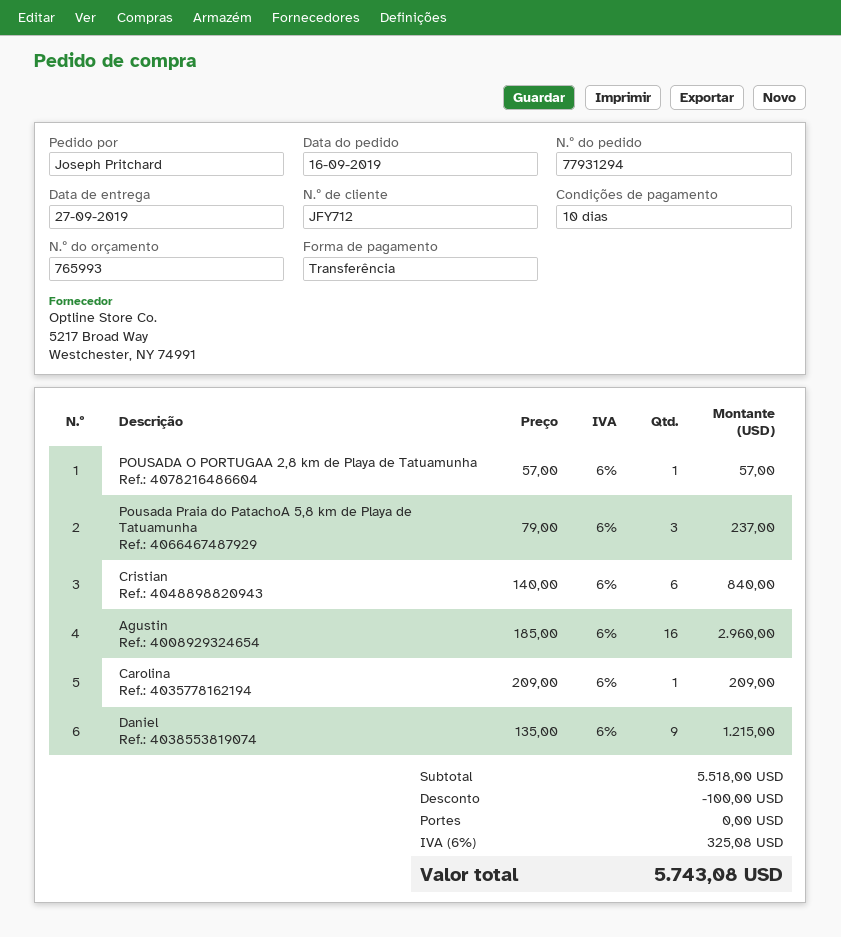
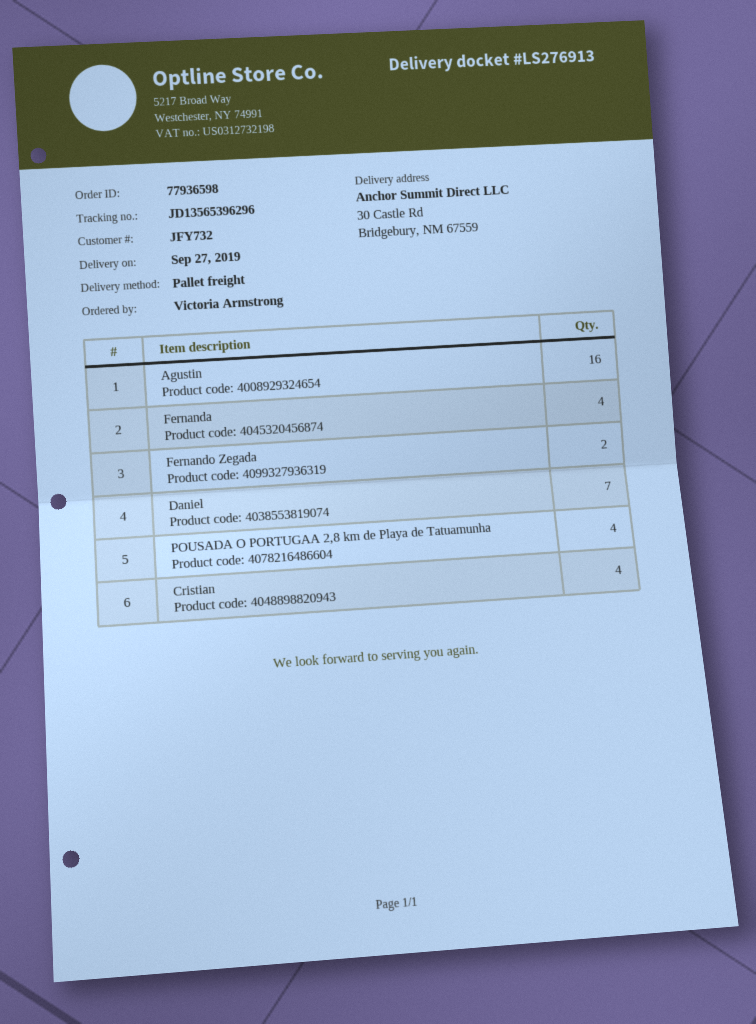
order number: 77931294 -> 77936598
customer number: JFY712 -> JFY732
ordered by: Joseph Pritchard -> Victoria Armstrong
POUSADA O PORTUGAA 2,8 km de Playa de Tatuamunha: 1 -> 4
Pousada Praia do PatachoA 5,8 km de Playa de Tatuamunha: 3 -> none
Cristian: 6 -> 4
Carolina: 1 -> none
Daniel: 9 -> 7
Fernanda: none -> 4
Fernando Zegada: none -> 2

